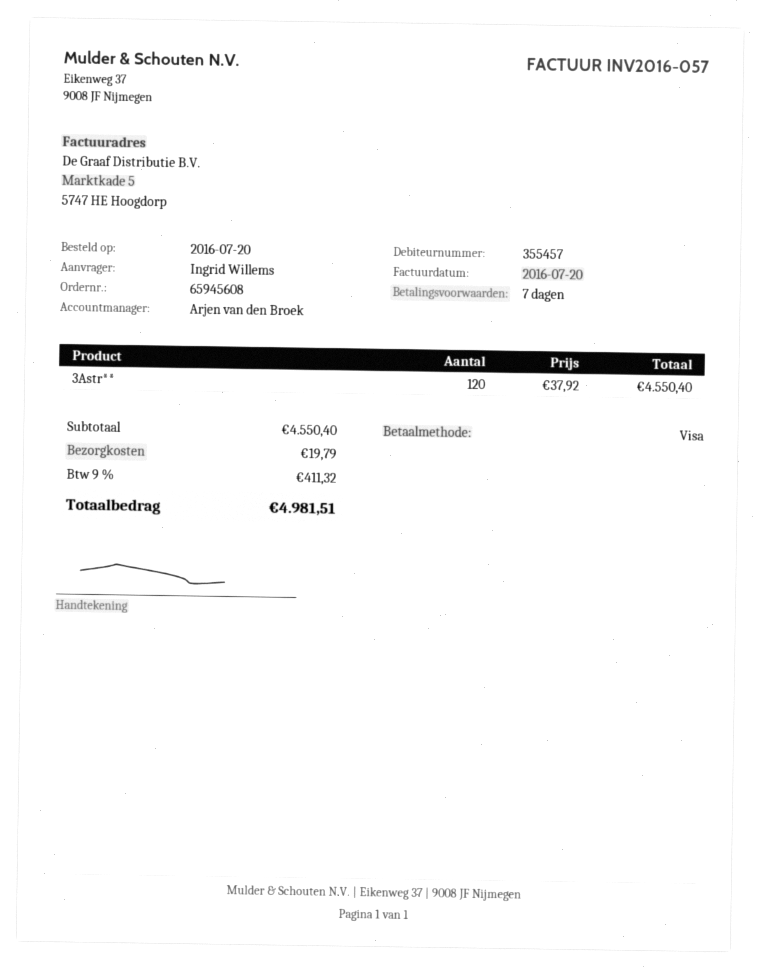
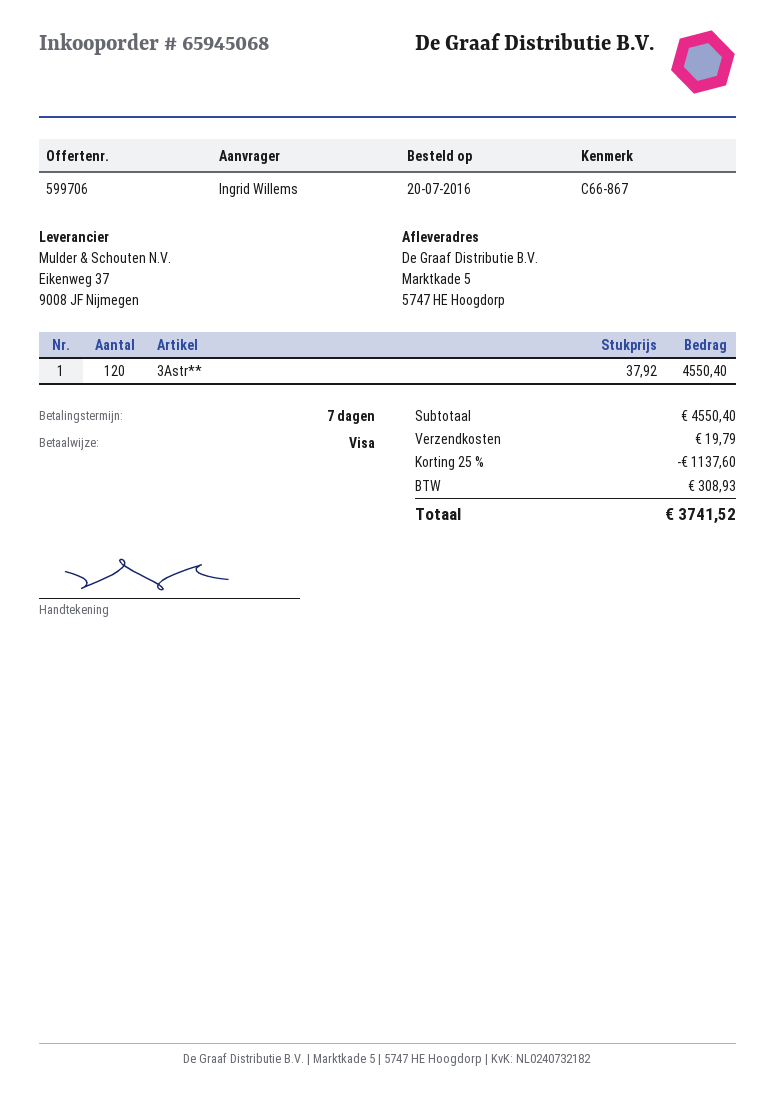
order number: 65945608 -> 65945068
discount: none -> 25% = 1137.60
tax: 411.32 -> 308.93
total: 4981.51 -> 3741.52

